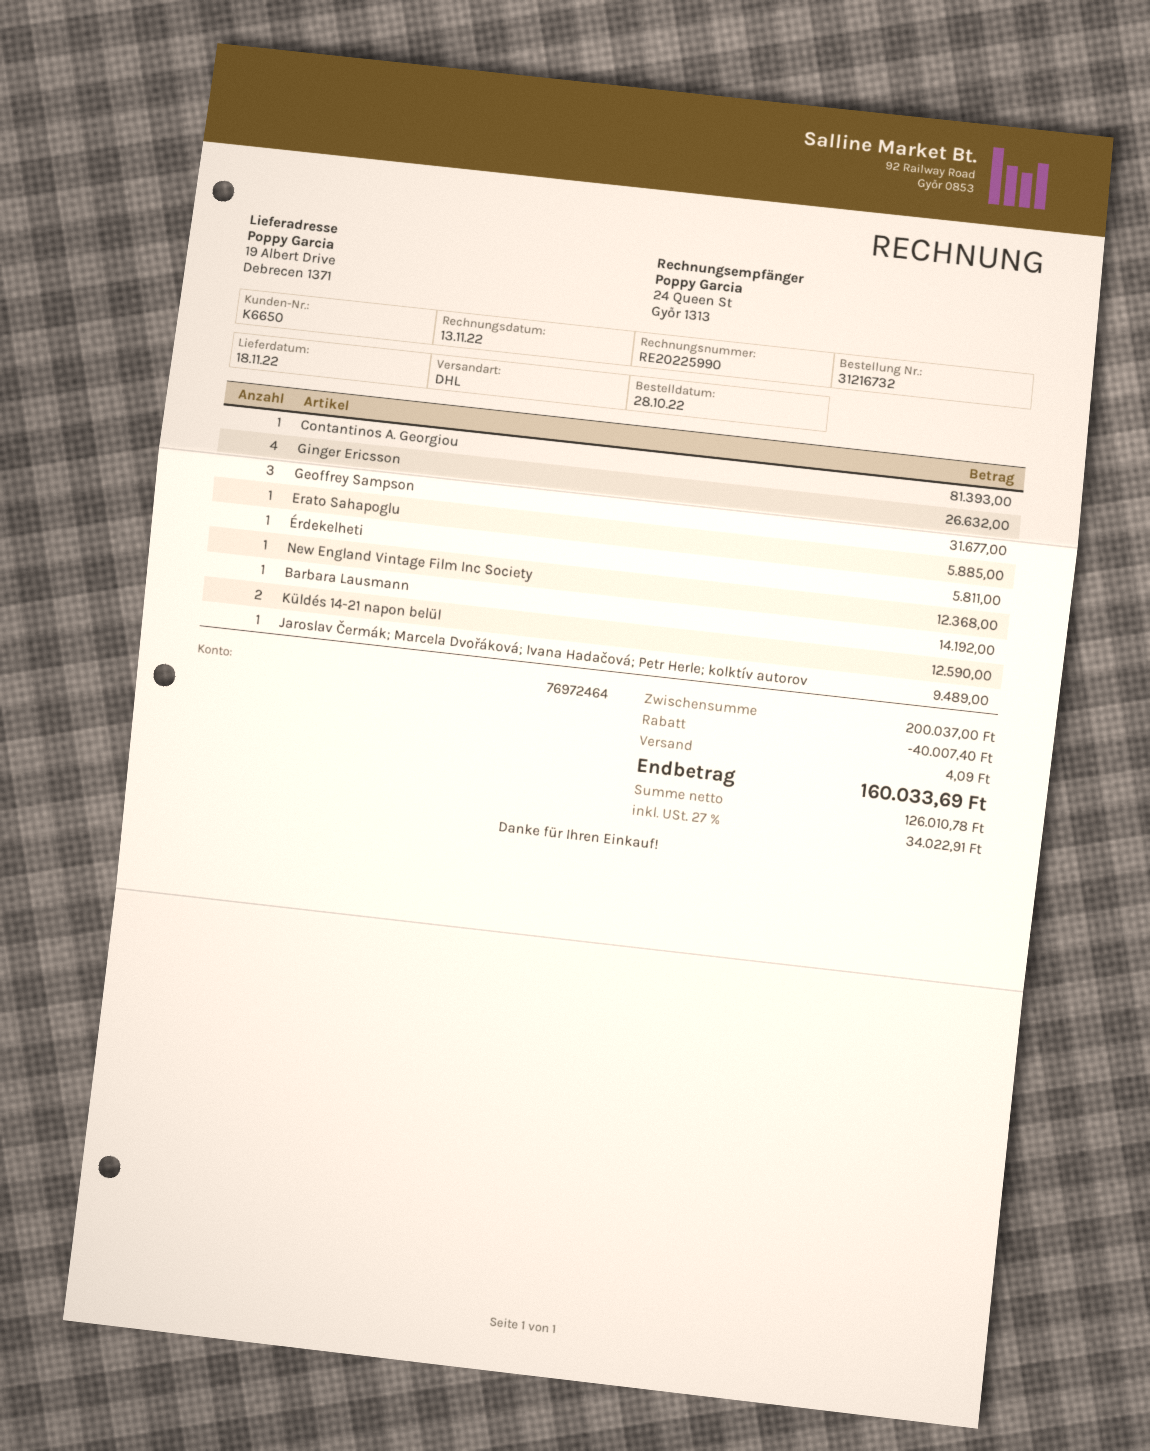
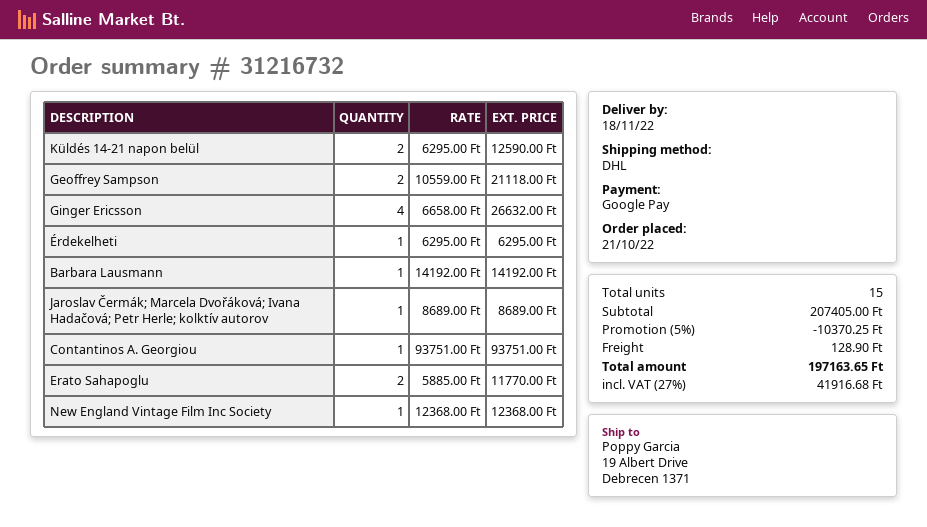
order date: 2022-10-28 -> 2022-10-21
Contantinos A. Georgiou: 1 for 81393.00 -> 1 for 93751.00
Geoffrey Sampson: 3 for 31677.00 -> 2 for 21118.00
Erato Sahapoglu: 1 for 5885.00 -> 2 for 11770.00
Érdekelheti: 1 for 5811.00 -> 1 for 6295.00
Jaroslav Čermák; Marcela Dvořáková; Ivana Hadačová; Petr Herle; kolktív autorov: 1 for 9489.00 -> 1 for 8689.00
subtotal: 200037.00 -> 207405.00
discount: 40007.40 -> 10370.25
shipping: 4.09 -> 128.90
tax: 27% = 34022.91 -> 27% = 41916.68
total: 160033.69 -> 197163.65

